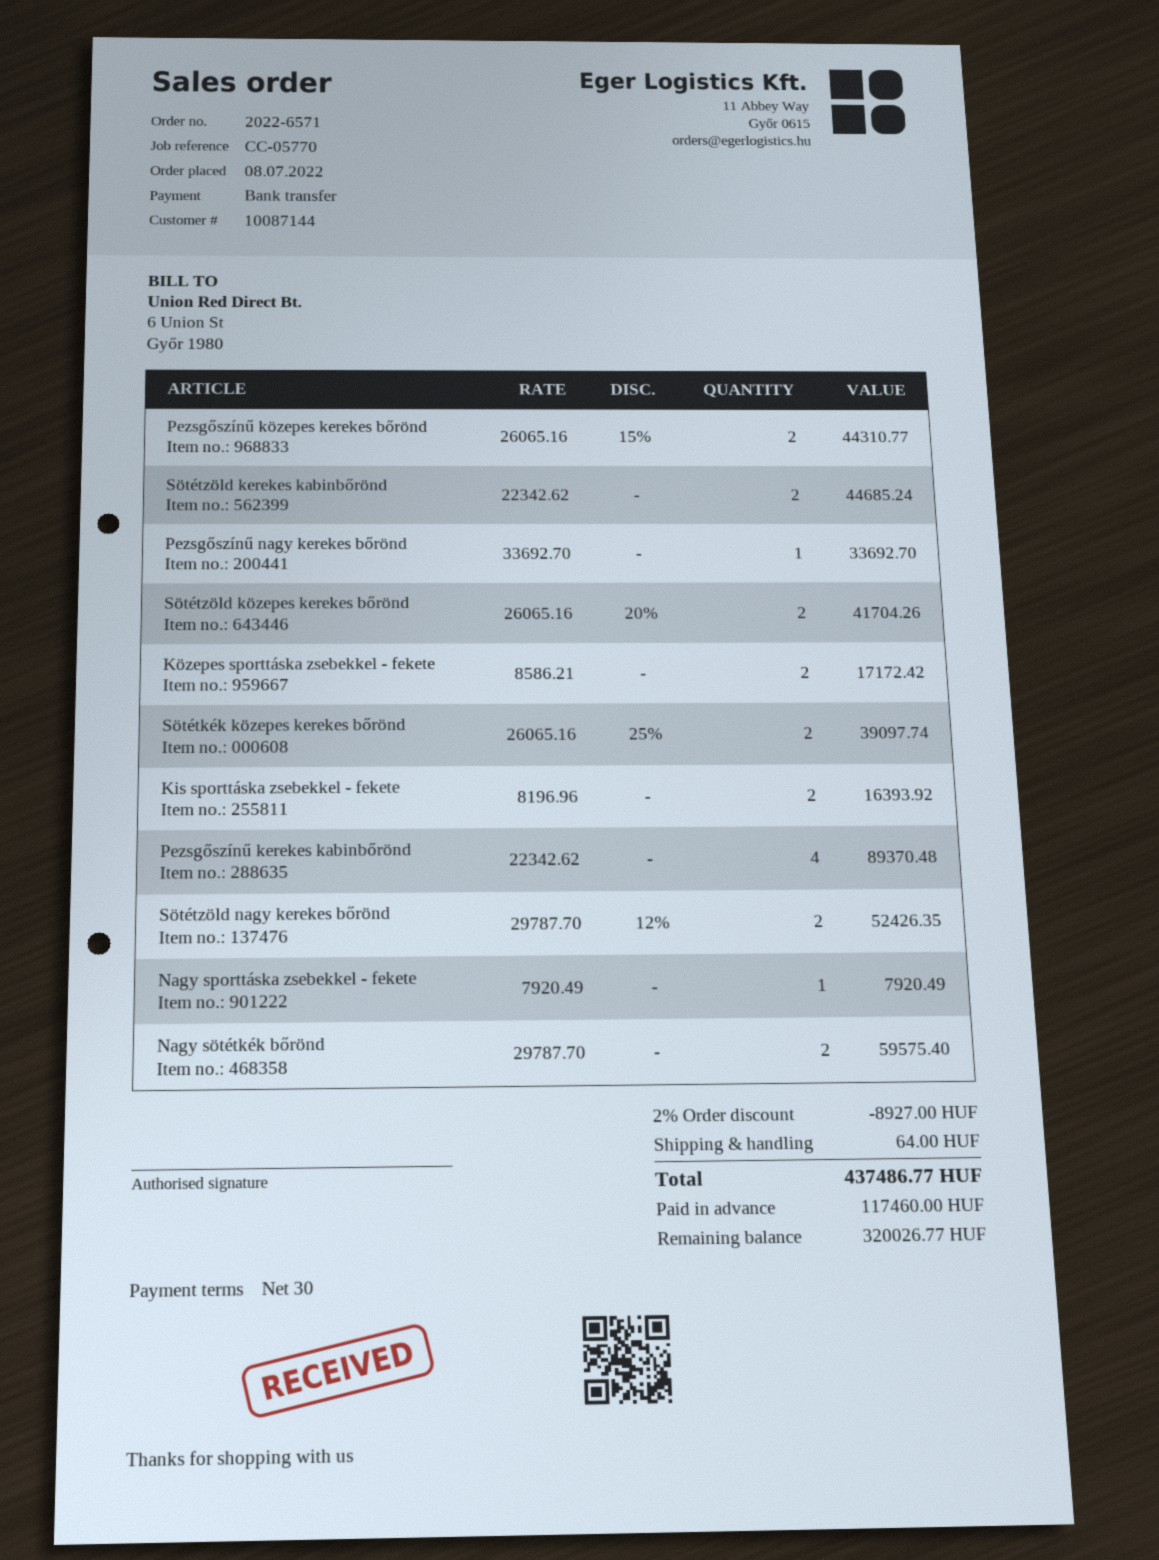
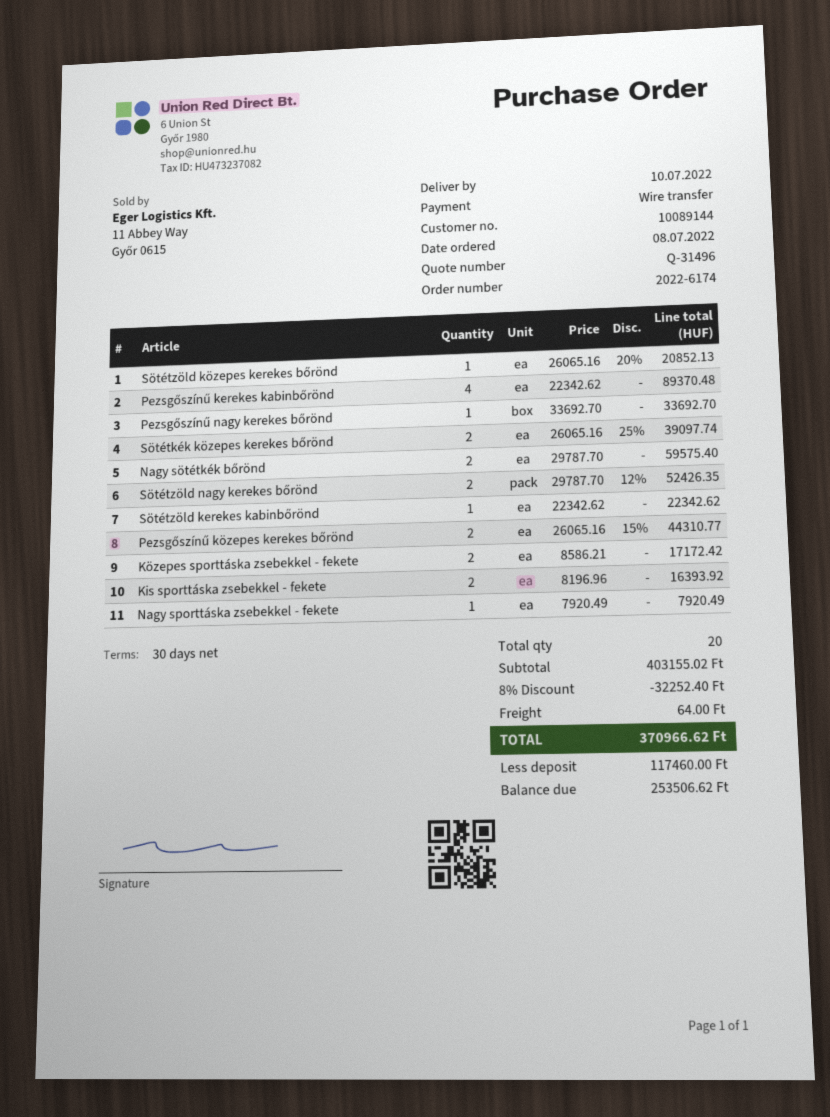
order number: 2022-6571 -> 2022-6174
customer number: 10087144 -> 10089144
Sötétzöld kerekes kabinbőrönd: 2 x 22342.62 = 44685.24 -> 1 x 22342.62 = 22342.62
Sötétzöld közepes kerekes bőrönd: 2 x 26065.16 - 20% = 41704.26 -> 1 x 26065.16 - 20% = 20852.13
discount: 2% = 8927.00 -> 8% = 32252.40
total: 437486.77 -> 370966.62
balance: 320026.77 -> 253506.62

